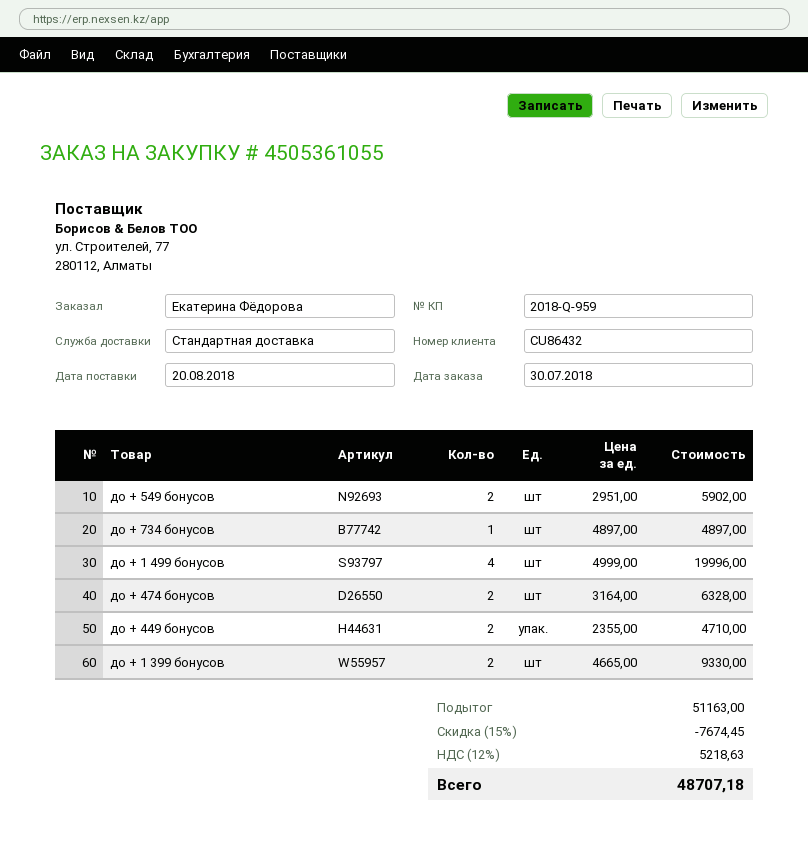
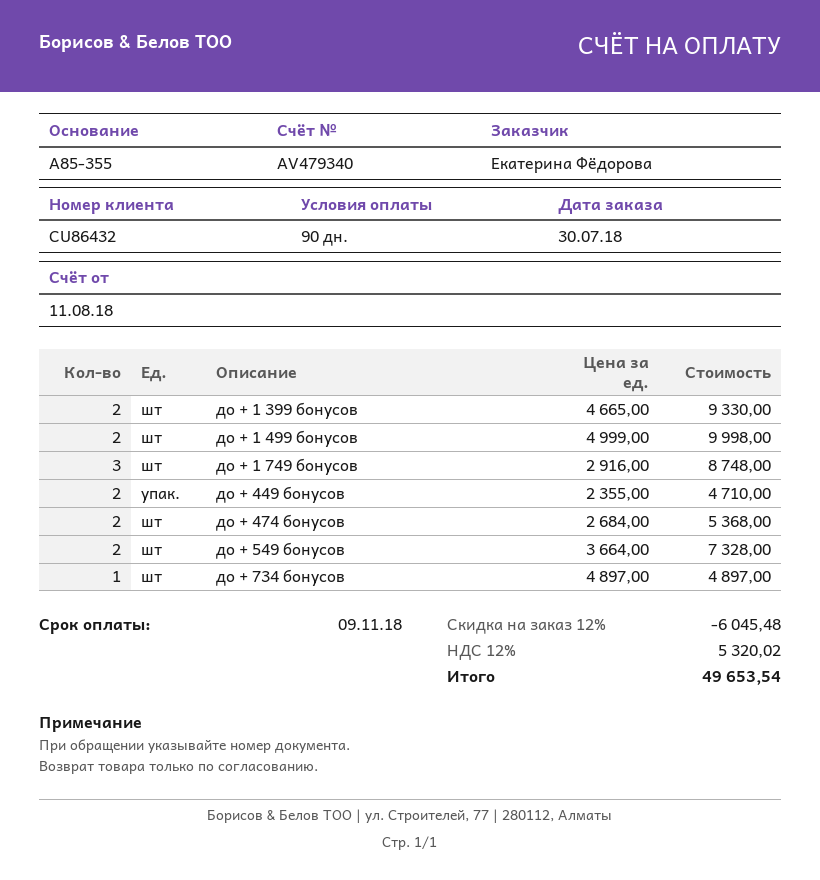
до + 549 бонусов: 2 x 2951.00 = 5902.00 -> 2 x 3664.00 = 7328.00
до + 1 499 бонусов: 4 x 4999.00 = 19996.00 -> 2 x 4999.00 = 9998.00
до + 474 бонусов: 2 x 3164.00 = 6328.00 -> 2 x 2684.00 = 5368.00
до + 1 749 бонусов: none -> 3 x 2916.00 = 8748.00
discount: 15% = 7674.45 -> 12% = 6045.48
tax: 12% = 5218.63 -> 12% = 5320.02
total: 48707.18 -> 49653.54

